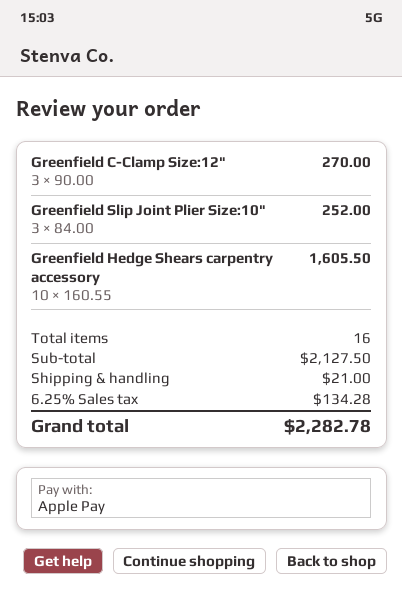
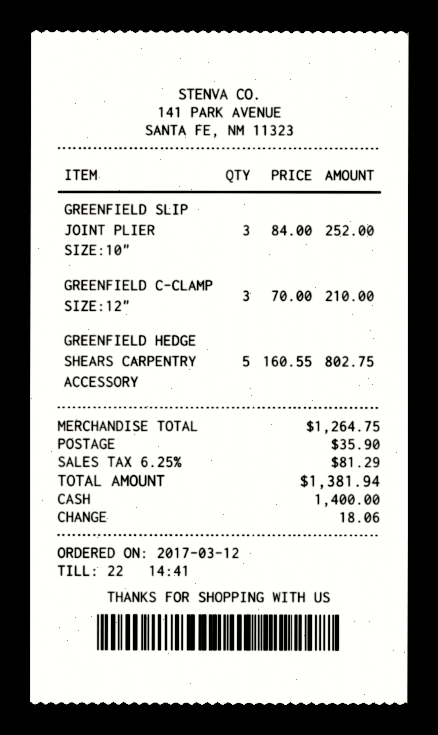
payment method: Apple Pay -> cash
Greenfield C-Clamp Size:12": 3 x 90.00 = 270.00 -> 3 x 70.00 = 210.00
Greenfield Hedge Shears carpentry accessory: 10 x 160.55 = 1605.50 -> 5 x 160.55 = 802.75
subtotal: 2127.50 -> 1264.75
shipping: 21.00 -> 35.90
tax: 6.25% = 134.28 -> 6.25% = 81.29
total: 2282.78 -> 1381.94

